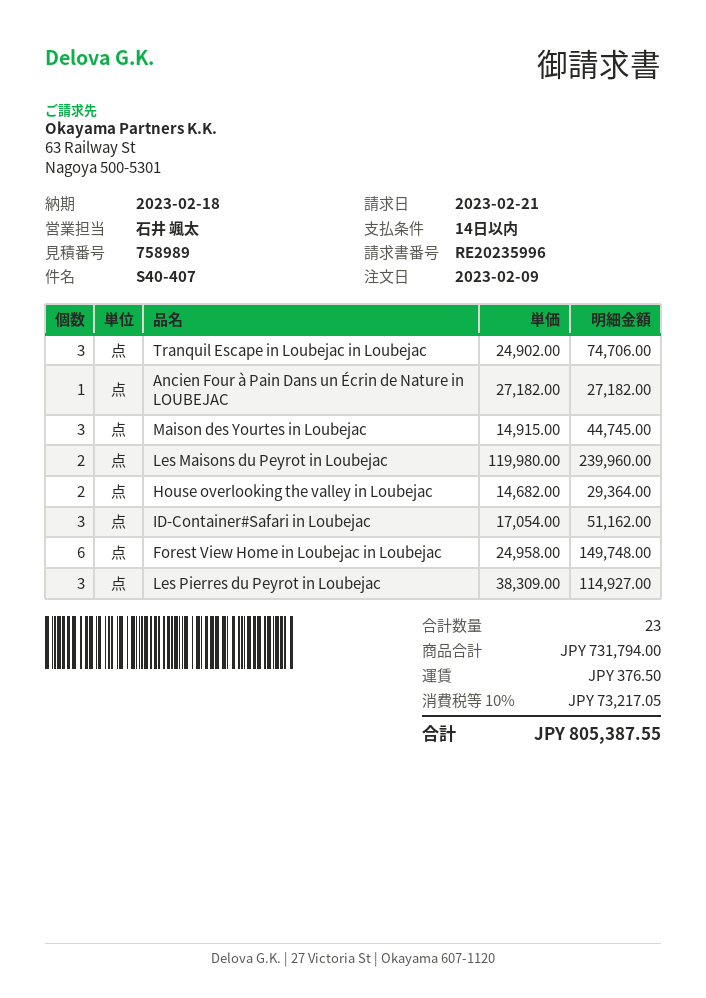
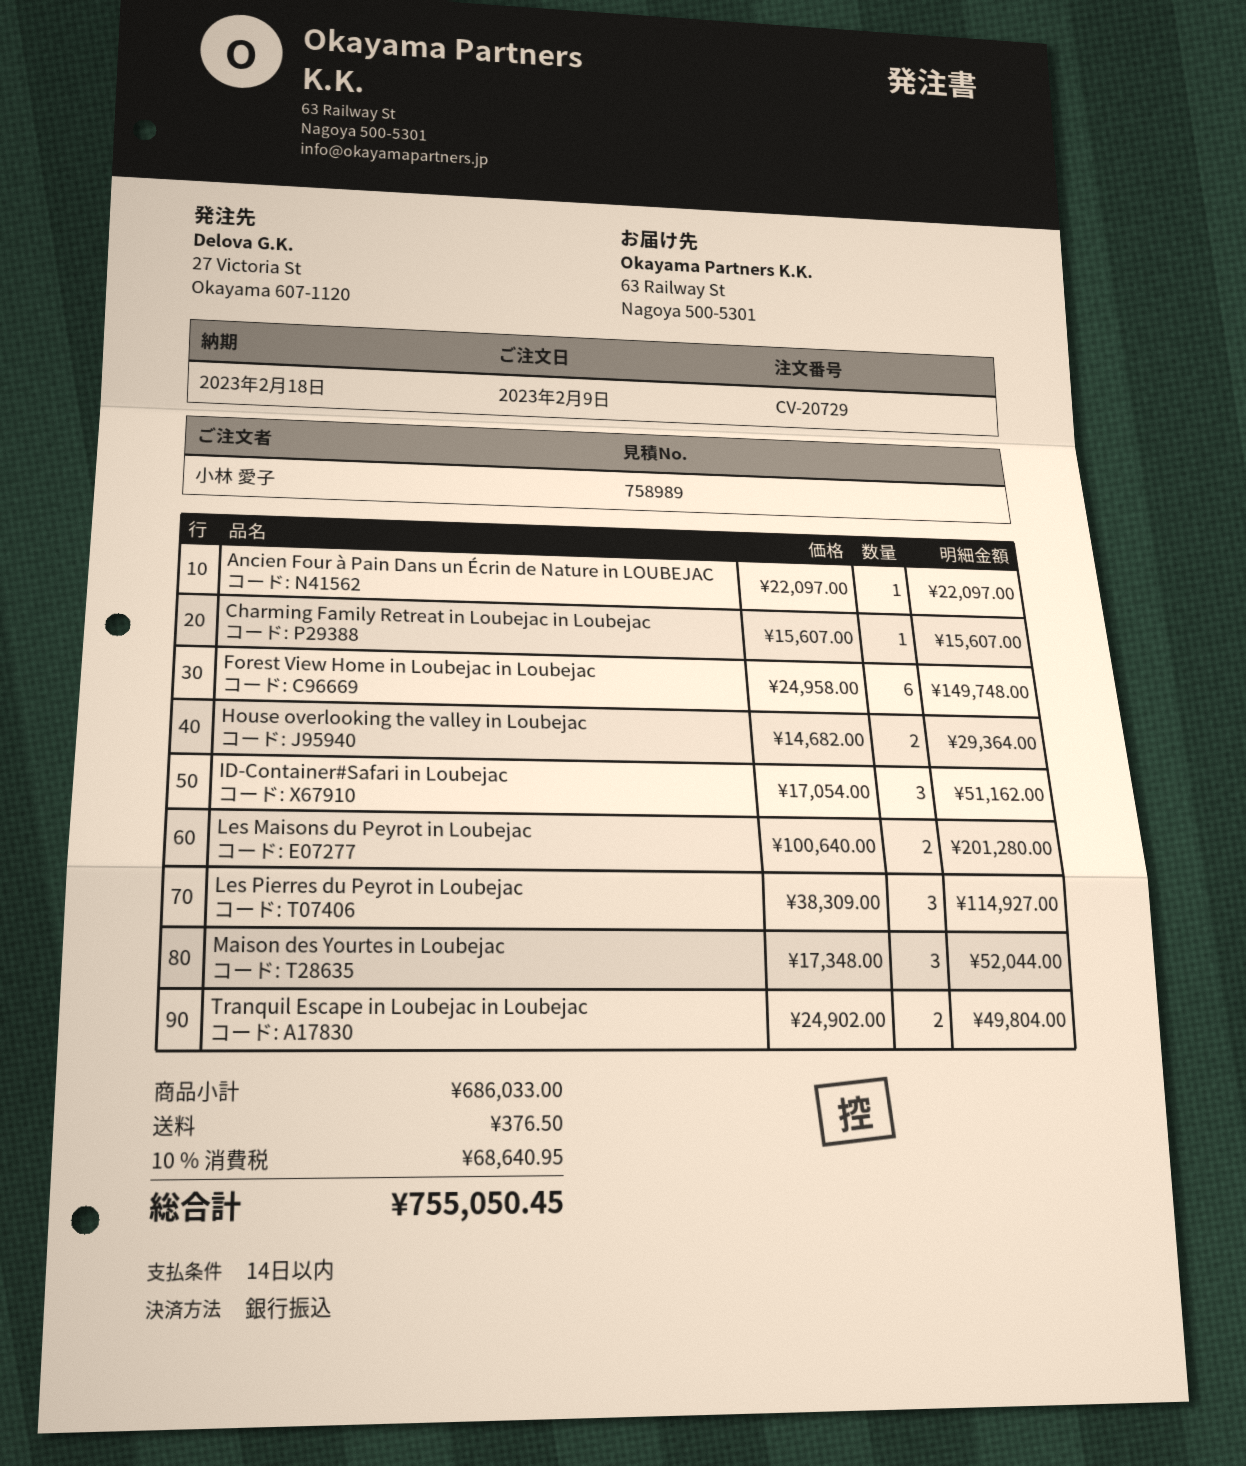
Tranquil Escape in Loubejac in Loubejac: 3 x 24902.00 = 74706.00 -> 2 x 24902.00 = 49804.00
Ancien Four à Pain Dans un Écrin de Nature in LOUBEJAC: 1 x 27182.00 = 27182.00 -> 1 x 22097.00 = 22097.00
Maison des Yourtes in Loubejac: 3 x 14915.00 = 44745.00 -> 3 x 17348.00 = 52044.00
Les Maisons du Peyrot in Loubejac: 2 x 119980.00 = 239960.00 -> 2 x 100640.00 = 201280.00
Charming Family Retreat in Loubejac in Loubejac: none -> 1 x 15607.00 = 15607.00
subtotal: 731794.00 -> 686033.00
tax: 10% = 73217.05 -> 10% = 68640.95
total: 805387.55 -> 755050.45

